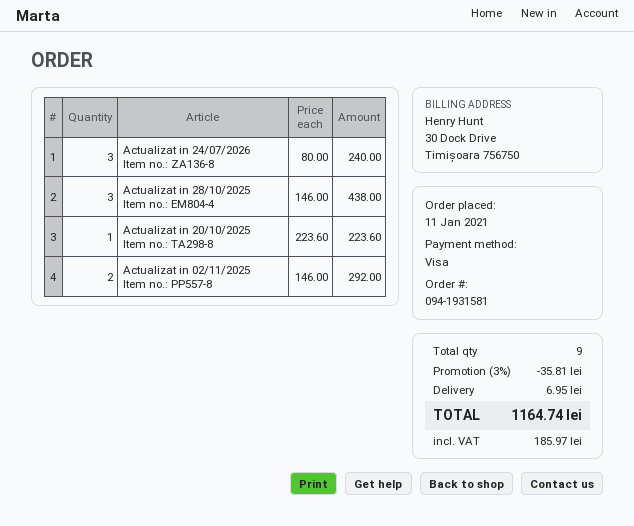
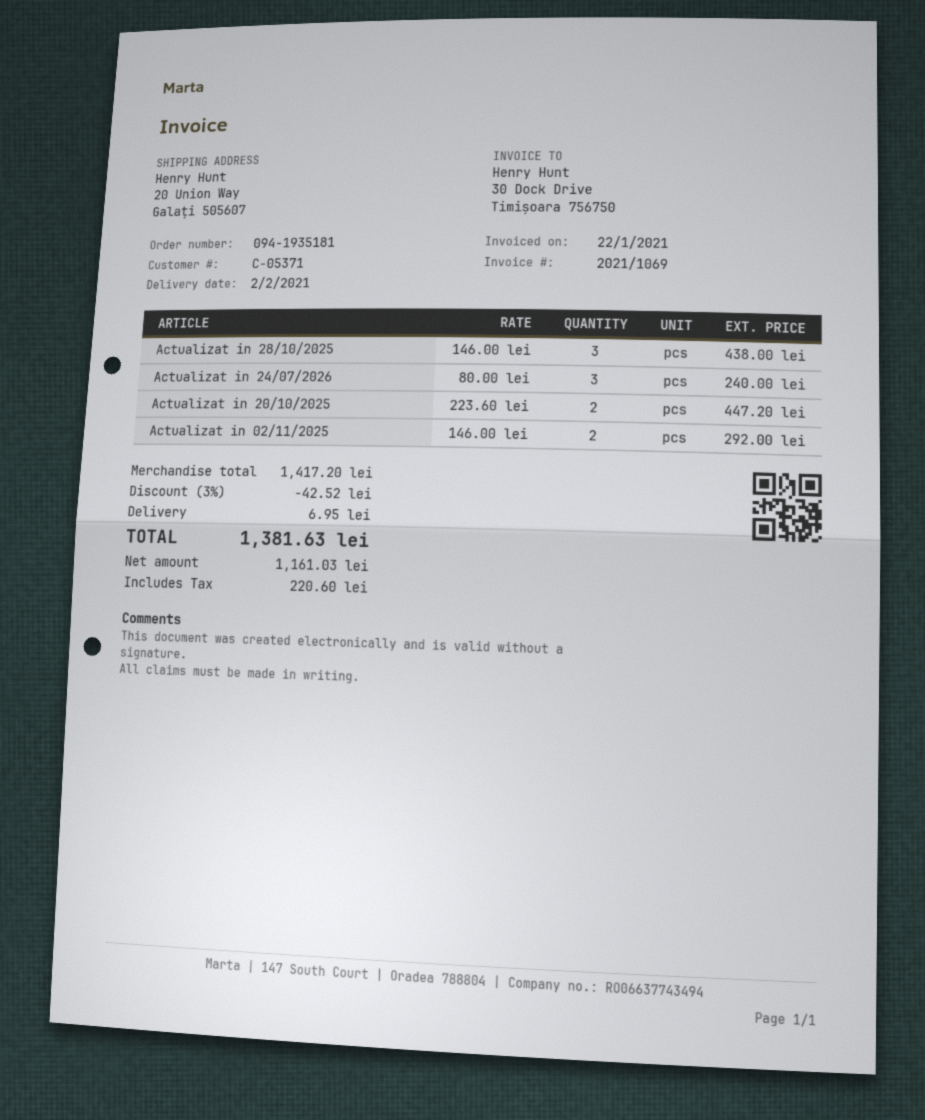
order number: 094-1931581 -> 094-1935181
Actualizat in 20/10/2025: 1 x 223.60 = 223.60 -> 2 x 223.60 = 447.20
discount: 3% = 35.81 -> 3% = 42.52
tax: 185.97 -> 220.60
total: 1164.74 -> 1381.63

